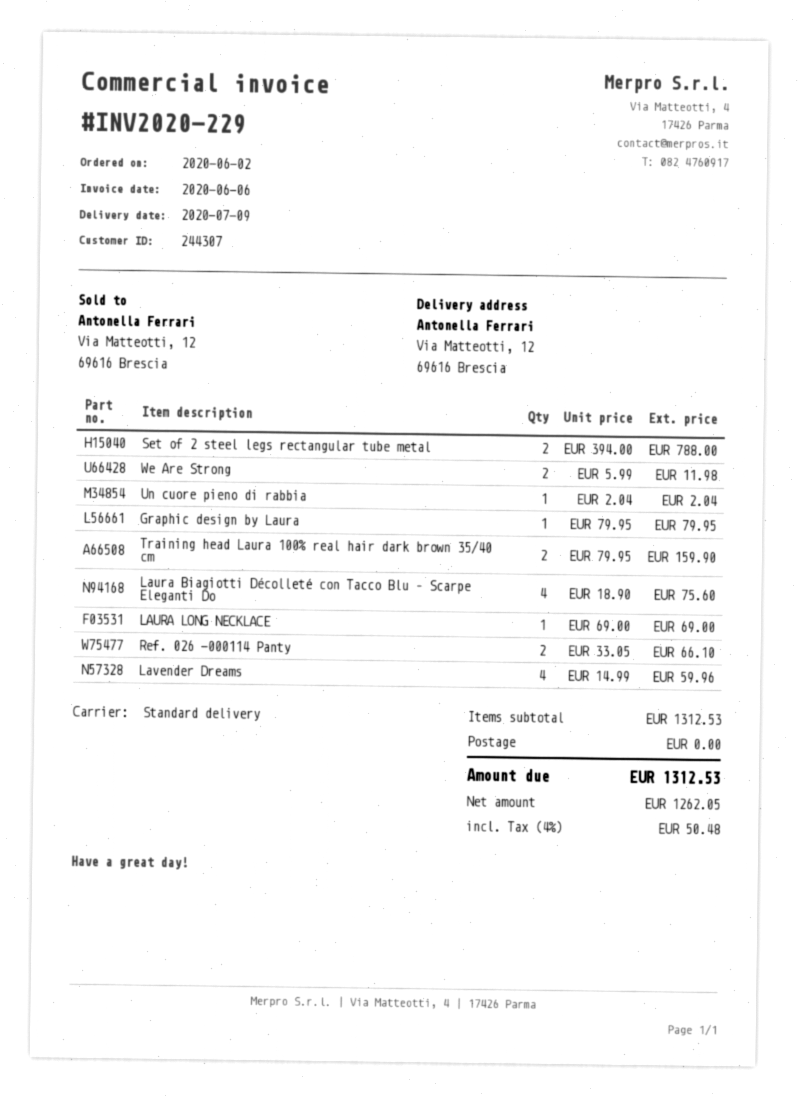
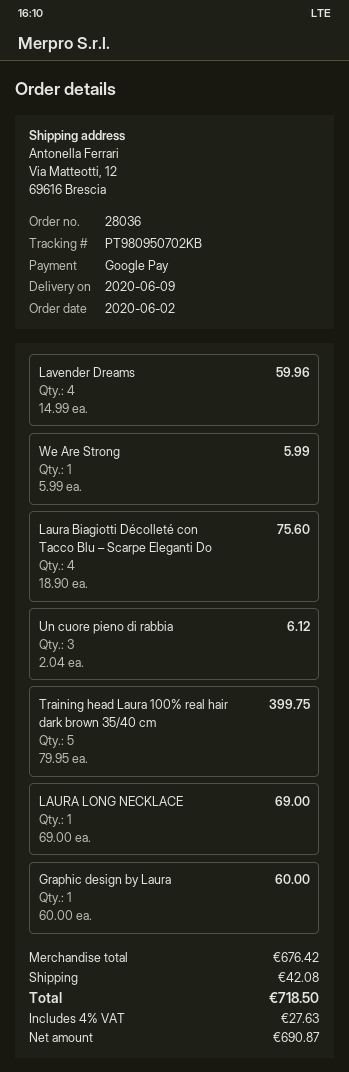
delivery date: 2020-07-09 -> 2020-06-09
Set of 2 steel legs rectangular tube metal: 2 x 394.00 = 788.00 -> none
We Are Strong: 2 x 5.99 = 11.98 -> 1 x 5.99 = 5.99
Un cuore pieno di rabbia: 1 x 2.04 = 2.04 -> 3 x 2.04 = 6.12
Graphic design by Laura: 1 x 79.95 = 79.95 -> 1 x 60.00 = 60.00
Training head Laura 100% real hair dark brown 35/40 cm: 2 x 79.95 = 159.90 -> 5 x 79.95 = 399.75
Ref. 026 -000114 Panty: 2 x 33.05 = 66.10 -> none
subtotal: 1312.53 -> 676.42
shipping: 0.00 -> 42.08
net: 1262.05 -> 690.87
tax: 4% = 50.48 -> 4% = 27.63
total: 1312.53 -> 718.50

